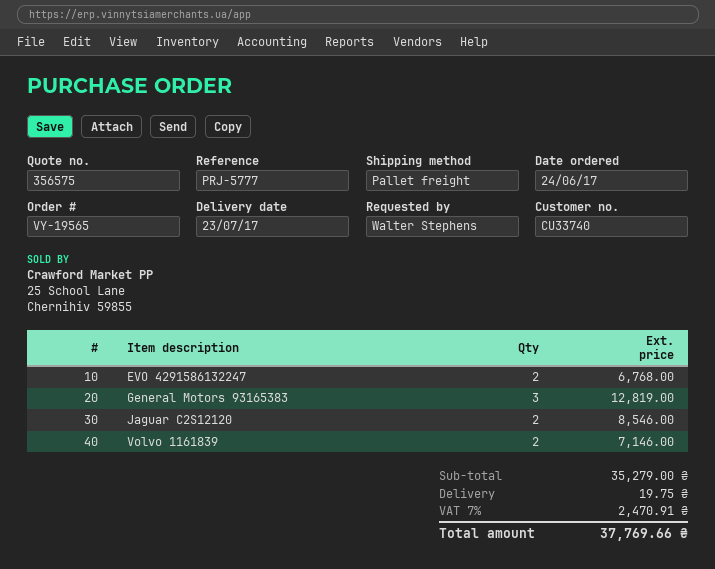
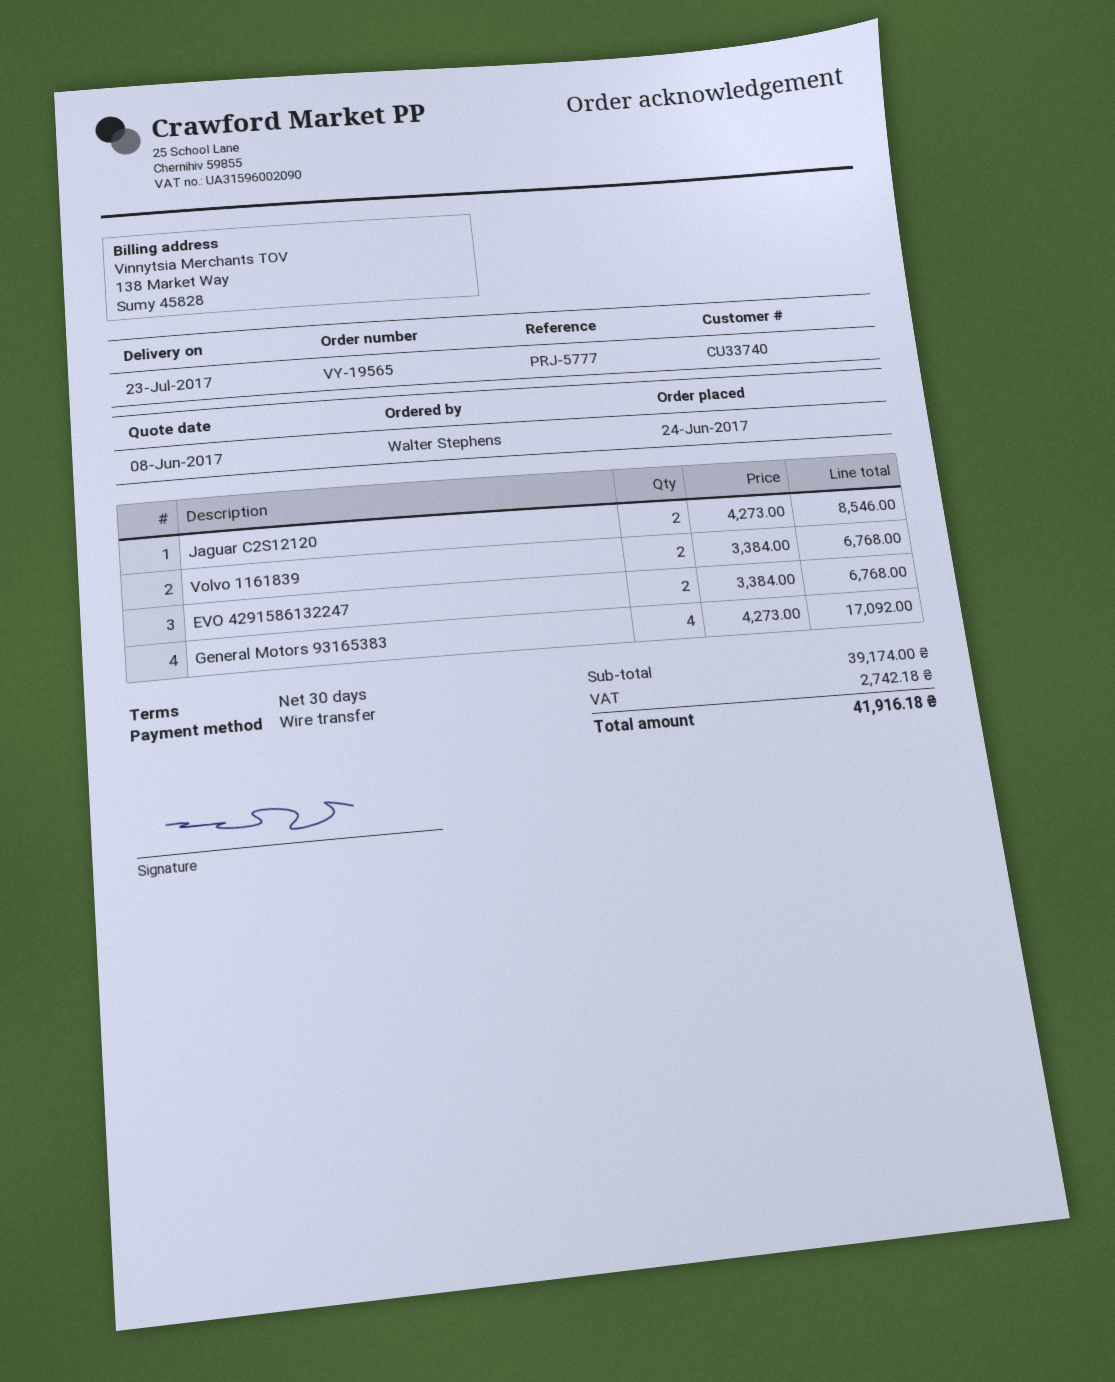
General Motors 93165383: 3 for 12819.00 -> 4 for 17092.00
Volvo 1161839: 2 for 7146.00 -> 2 for 6768.00
subtotal: 35279.00 -> 39174.00
shipping: 19.75 -> none
tax: 2470.91 -> 2742.18
total: 37769.66 -> 41916.18

